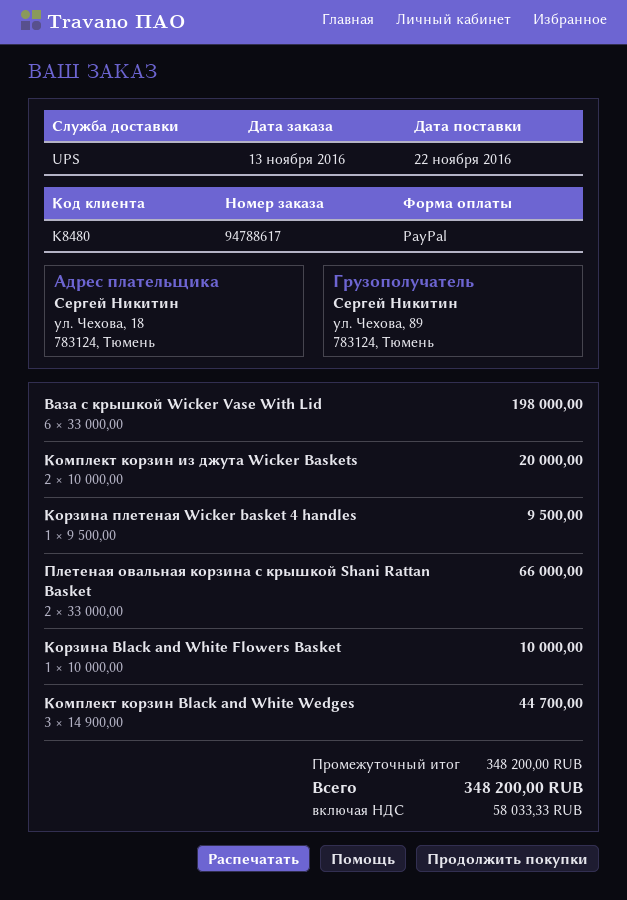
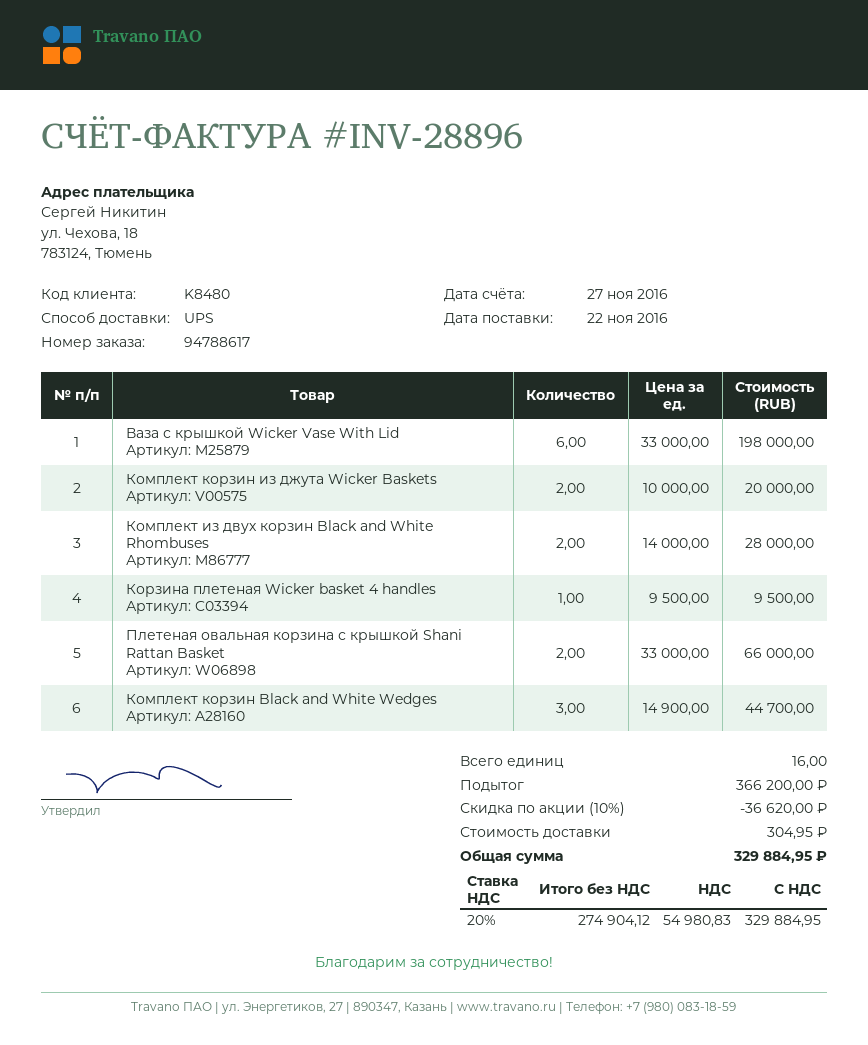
Корзина Black and White Flowers Basket: 1 x 10000.00 = 10000.00 -> none
Комплект из двух корзин Black and White Rhombuses: none -> 2 x 14000.00 = 28000.00
subtotal: 348200.00 -> 366200.00
discount: none -> 10% = 36620.00
shipping: none -> 304.95
tax: 58033.33 -> 54980.83
total: 348200.00 -> 329884.95

